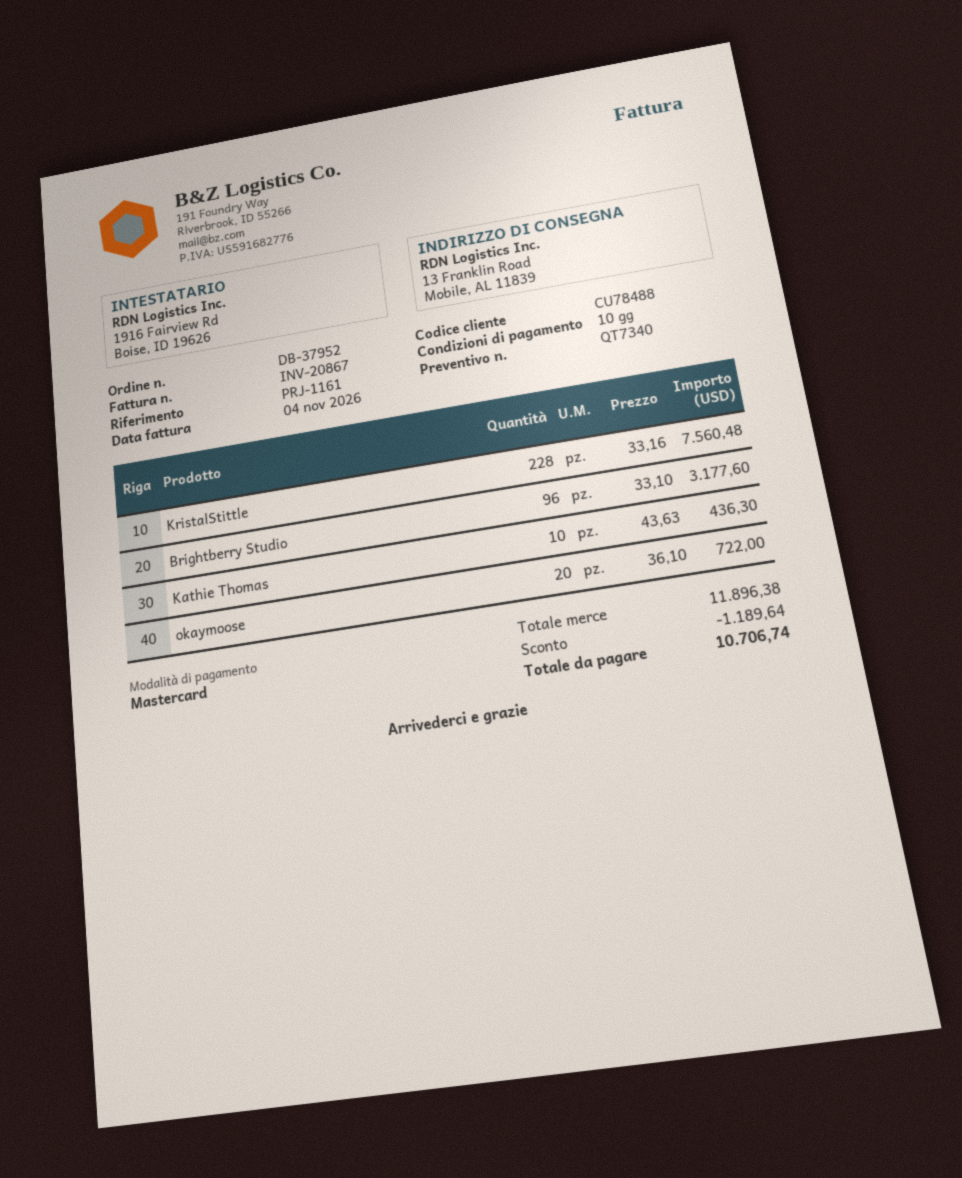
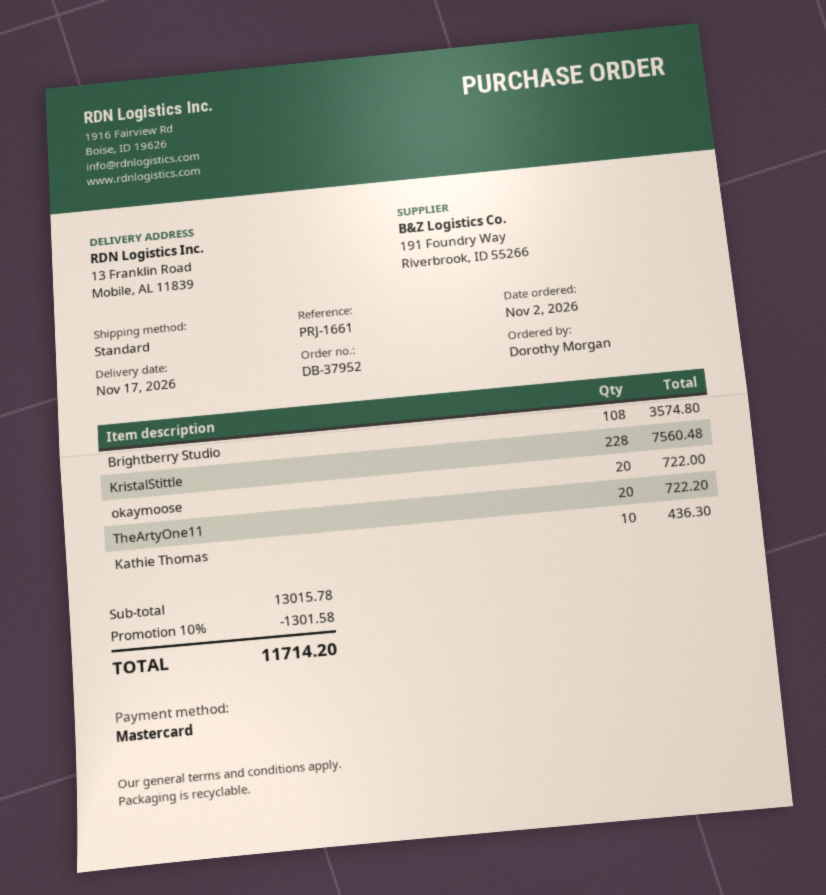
reference: PRJ-1161 -> PRJ-1661
Brightberry Studio: 96 for 3177.60 -> 108 for 3574.80
TheArtyOne11: none -> 20 for 722.20
subtotal: 11896.38 -> 13015.78
discount: 1189.64 -> 1301.58
total: 10706.74 -> 11714.20

